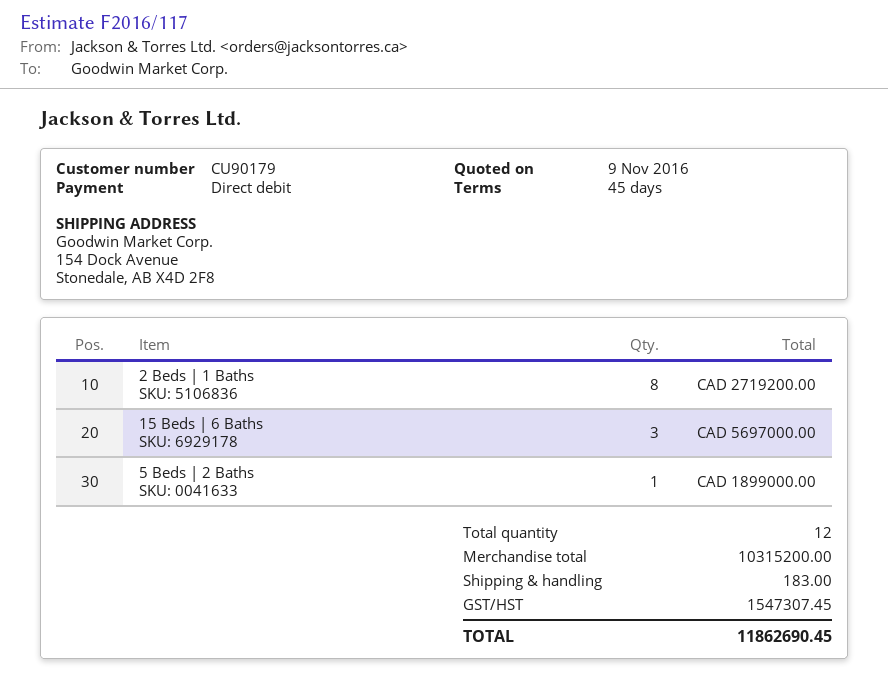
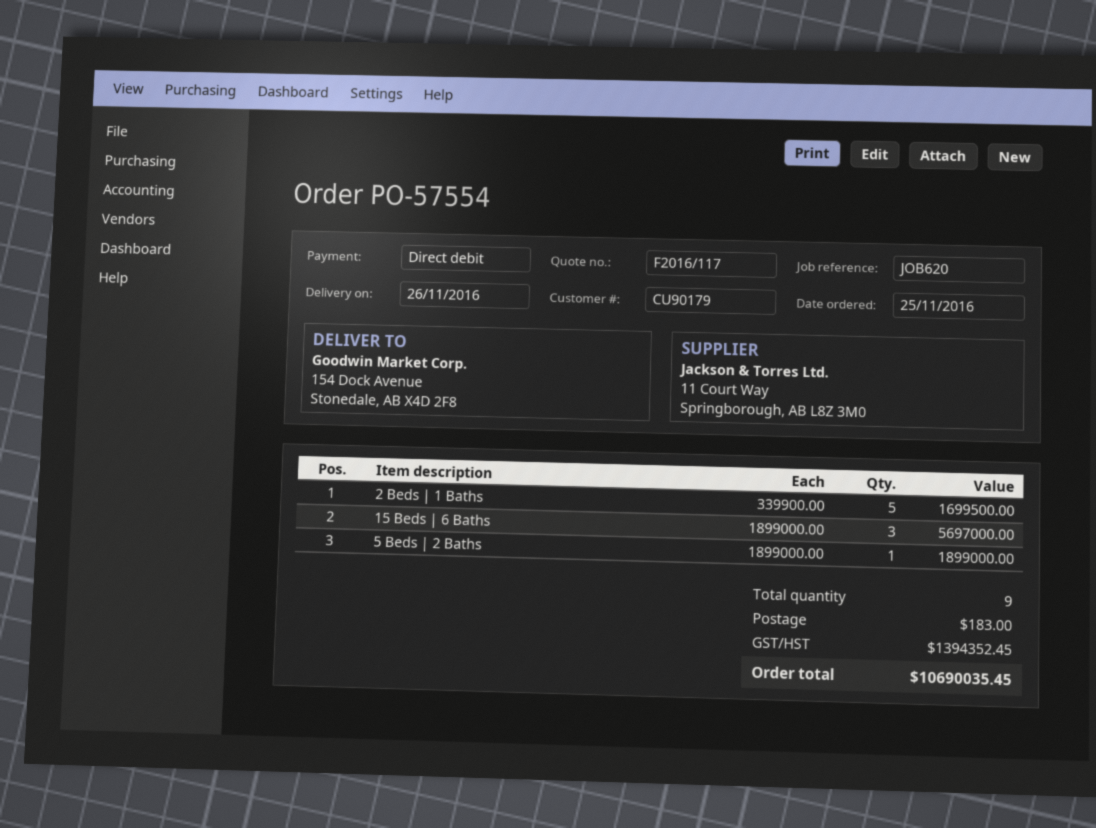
2 Beds | 1 Baths: 8 for 2719200.00 -> 5 for 1699500.00
total quantity: 12 -> 9
tax: 1547307.45 -> 1394352.45
total: 11862690.45 -> 10690035.45

